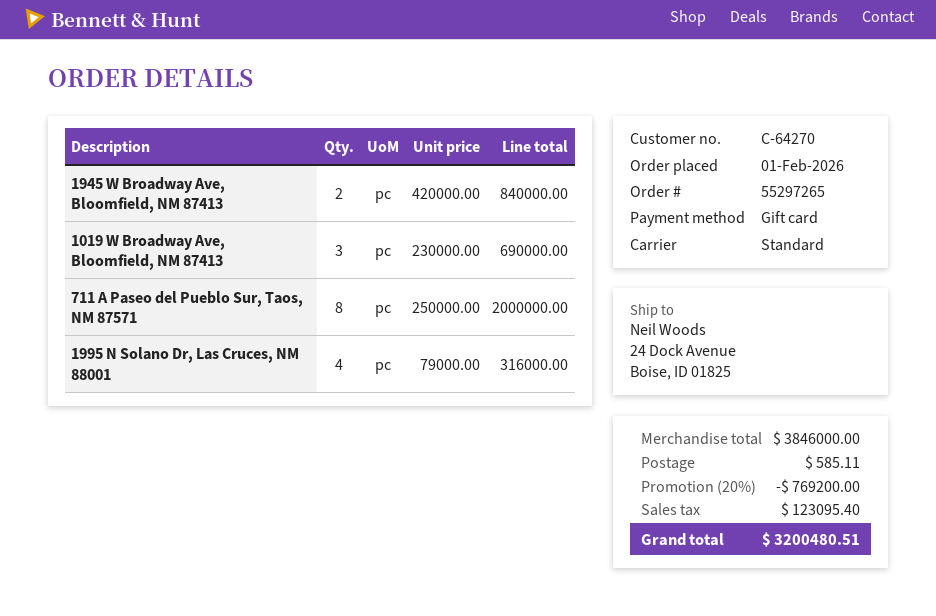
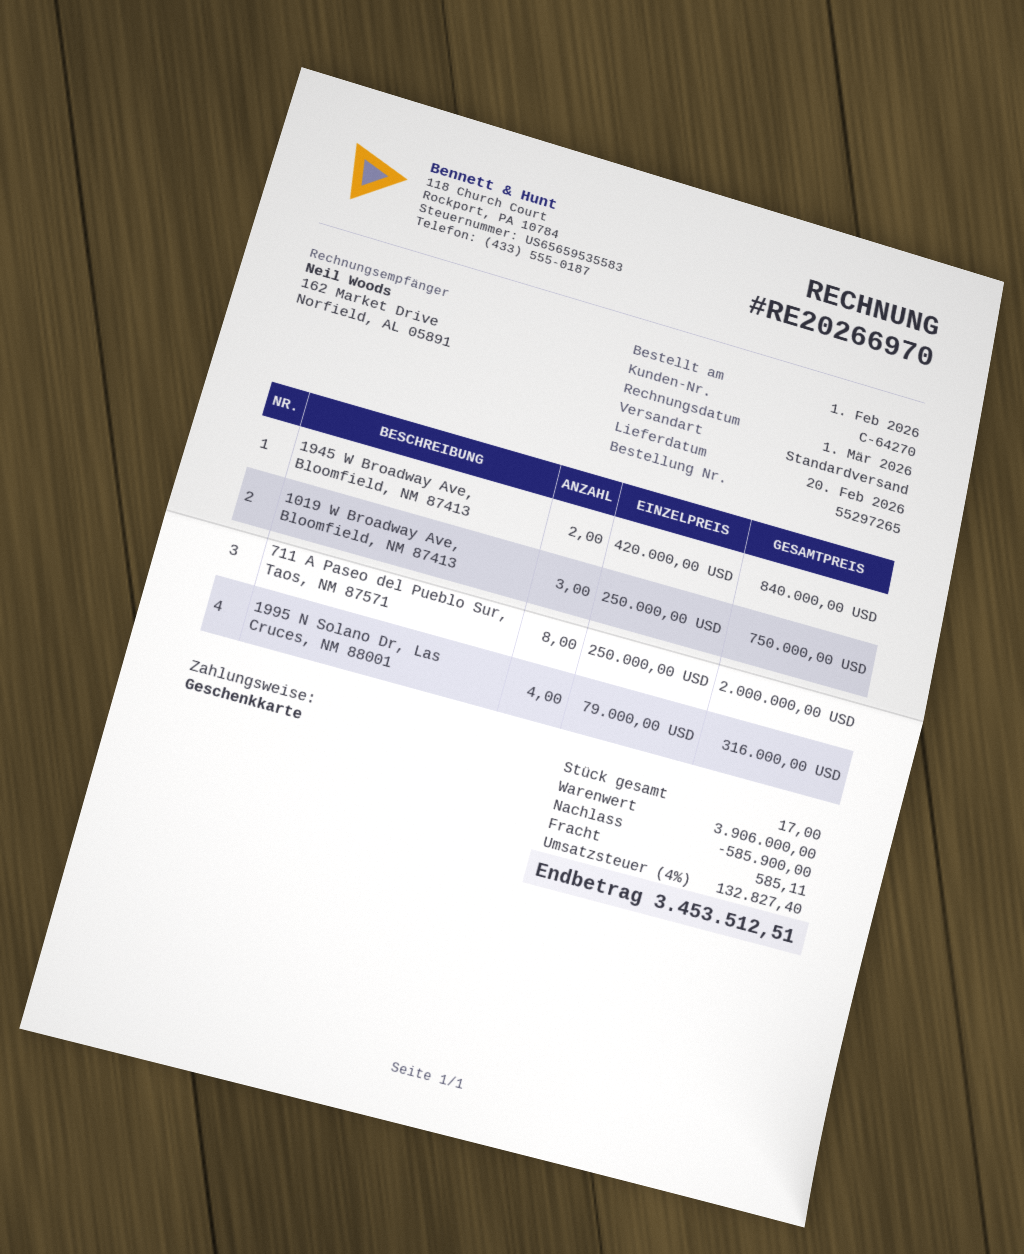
1019 W Broadway Ave, Bloomfield, NM 87413: 3 x 230000.00 = 690000.00 -> 3 x 250000.00 = 750000.00
subtotal: 3846000.00 -> 3906000.00
discount: 769200.00 -> 585900.00
tax: 123095.40 -> 132827.40
total: 3200480.51 -> 3453512.51

